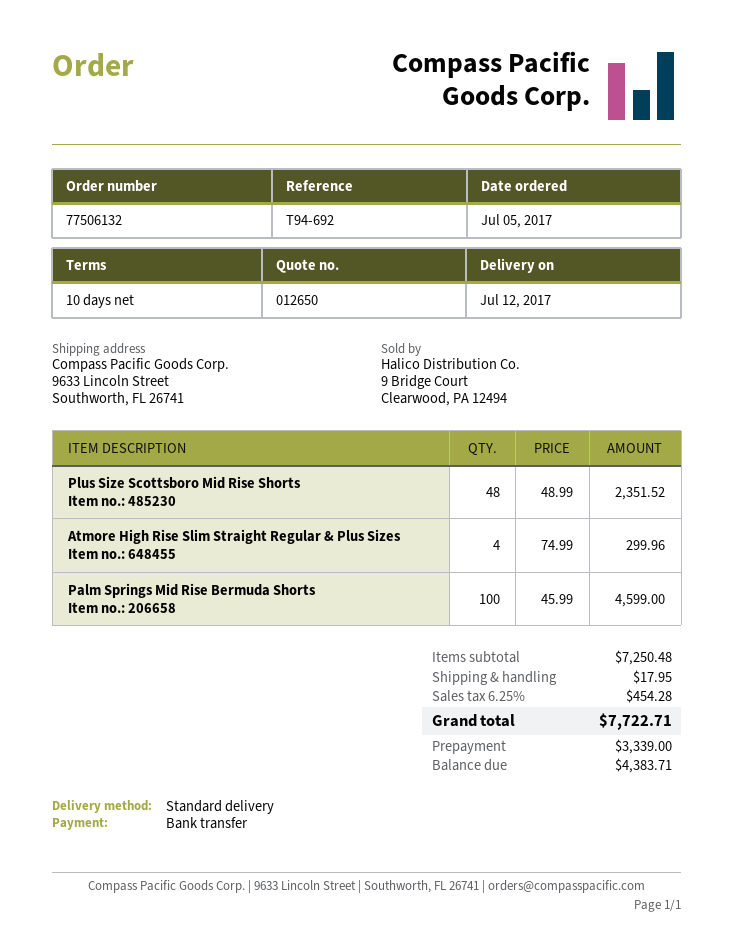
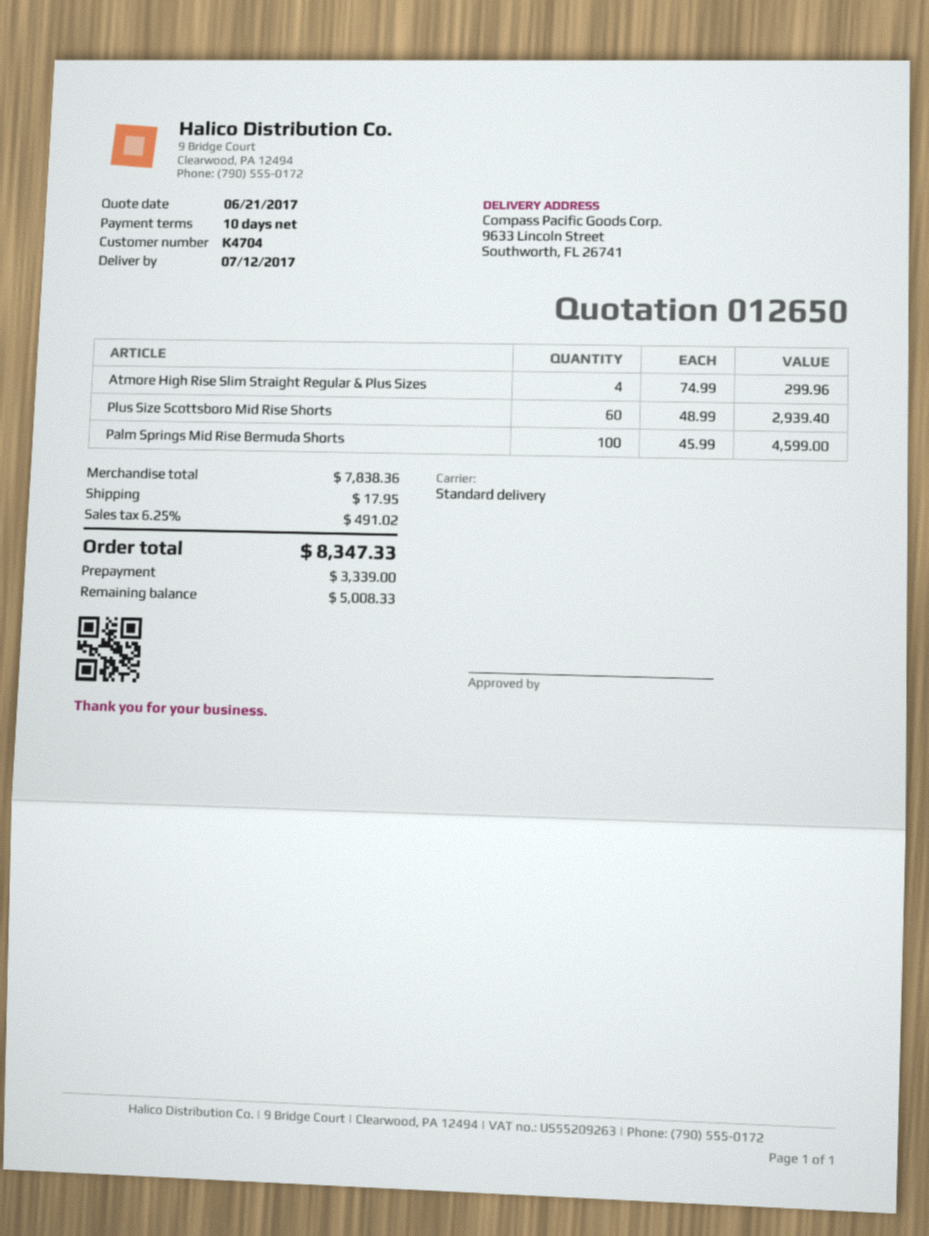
Plus Size Scottsboro Mid Rise Shorts: 48 x 48.99 = 2351.52 -> 60 x 48.99 = 2939.40
subtotal: 7250.48 -> 7838.36
tax: 6.25% = 454.28 -> 6.25% = 491.02
total: 7722.71 -> 8347.33
balance: 4383.71 -> 5008.33

